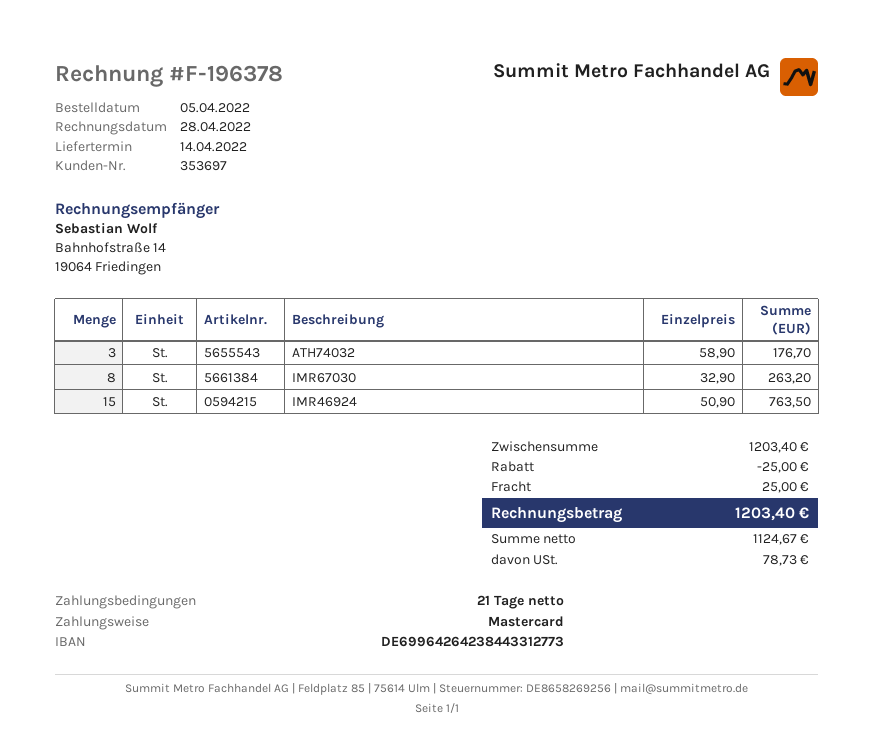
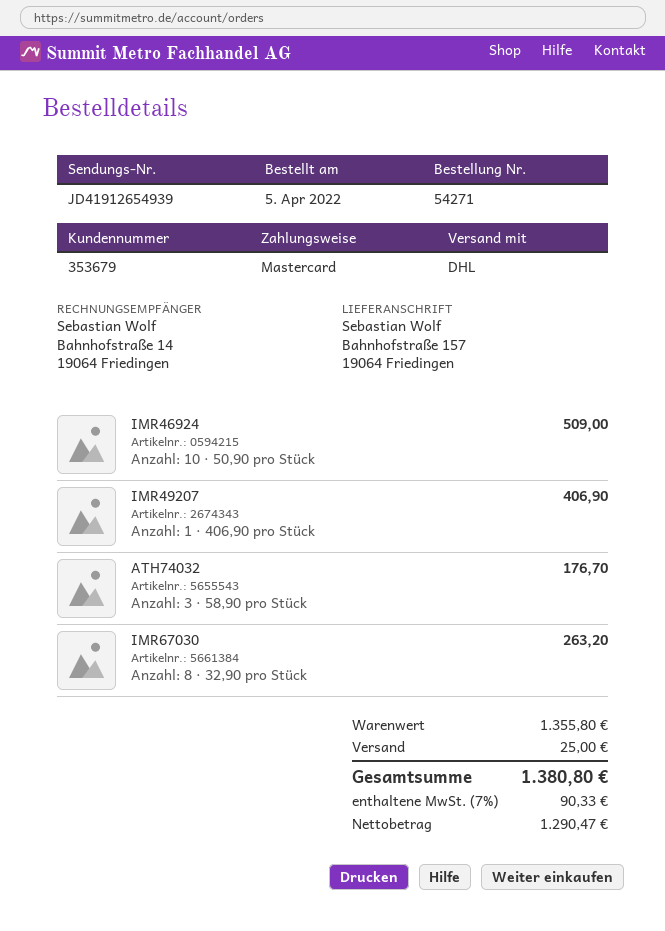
customer number: 353697 -> 353679
IMR46924: 15 x 50.90 = 763.50 -> 10 x 50.90 = 509.00
IMR49207: none -> 1 x 406.90 = 406.90
subtotal: 1203.40 -> 1355.80
discount: 25.00 -> none
net: 1124.67 -> 1290.47
tax: 78.73 -> 90.33
total: 1203.40 -> 1380.80

